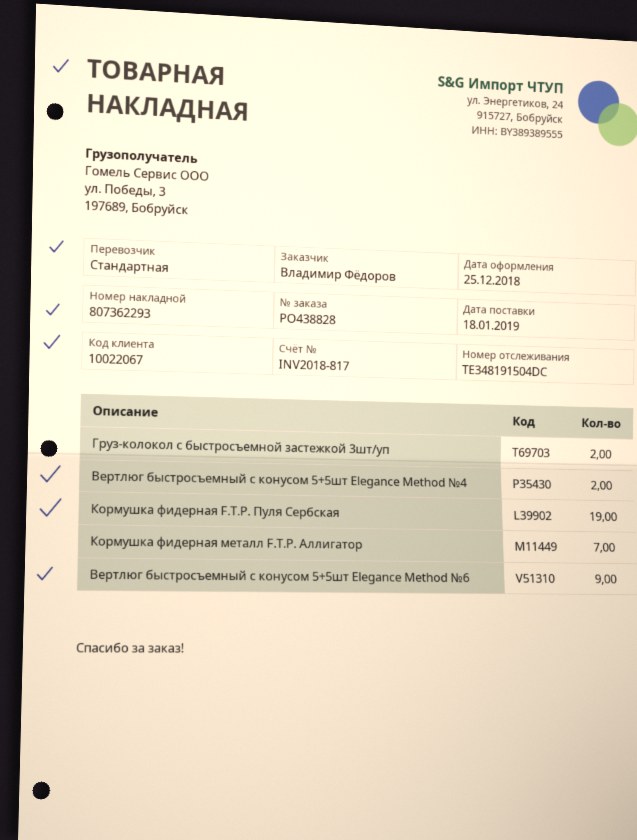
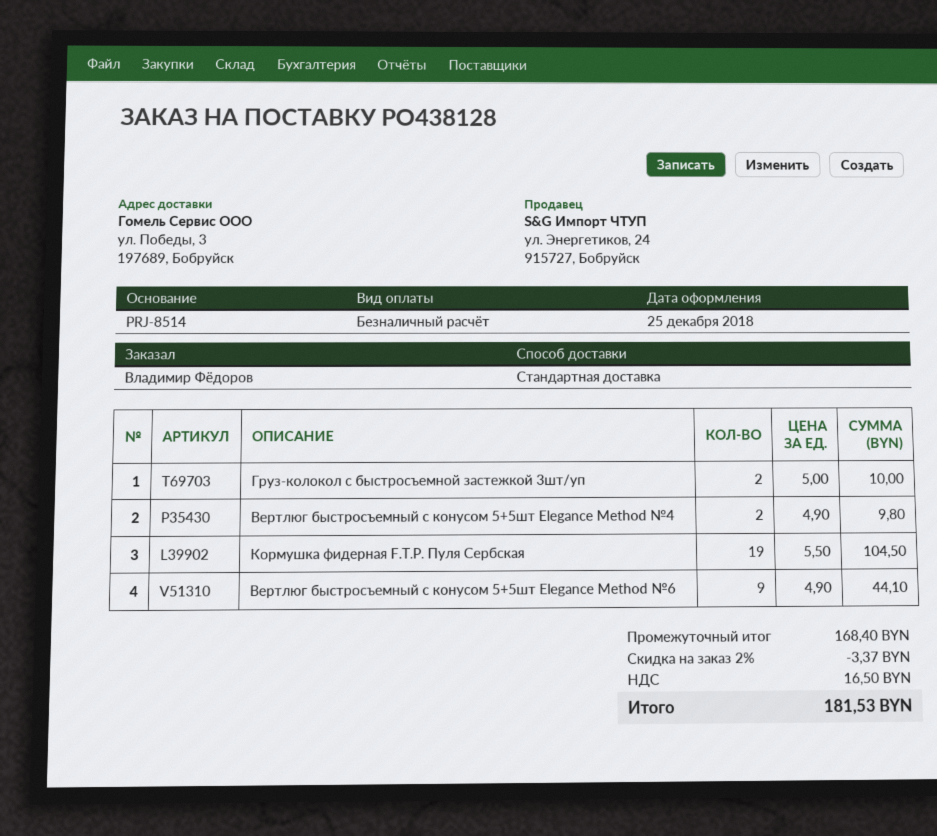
order number: PO438828 -> PO438128
Кормушка фидерная металл F.T.P. Аллигатор: 7 -> none

